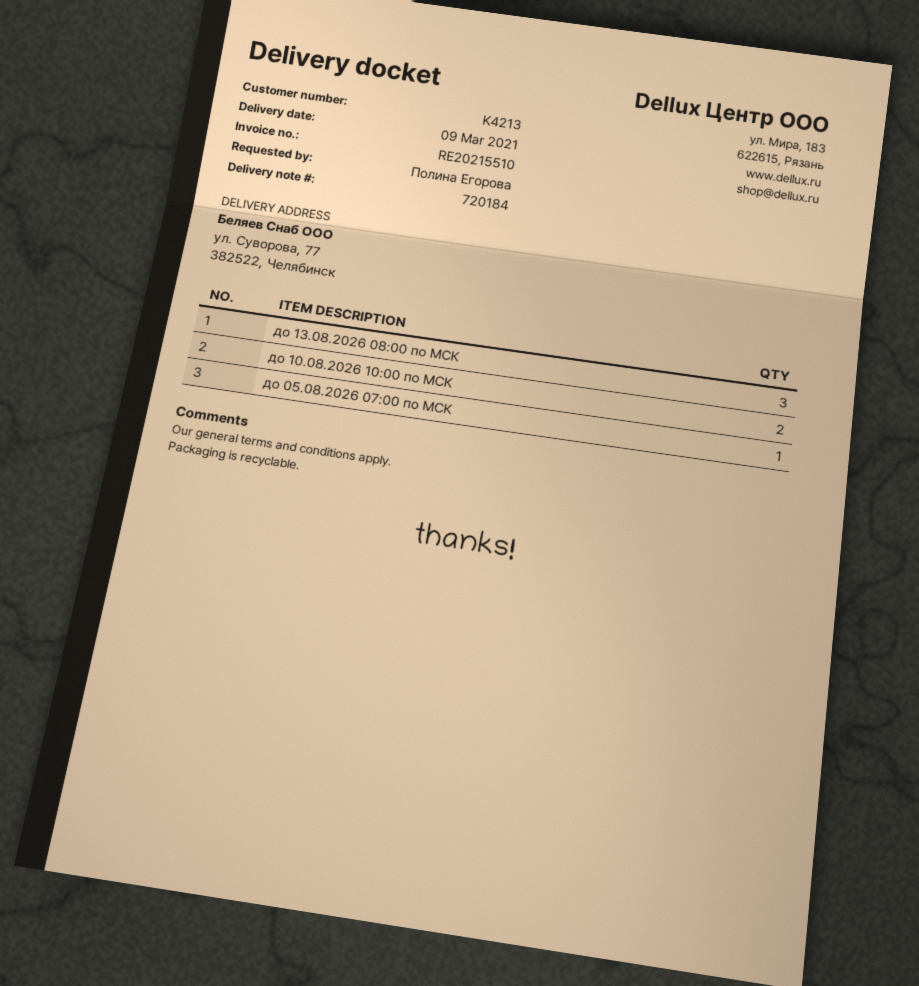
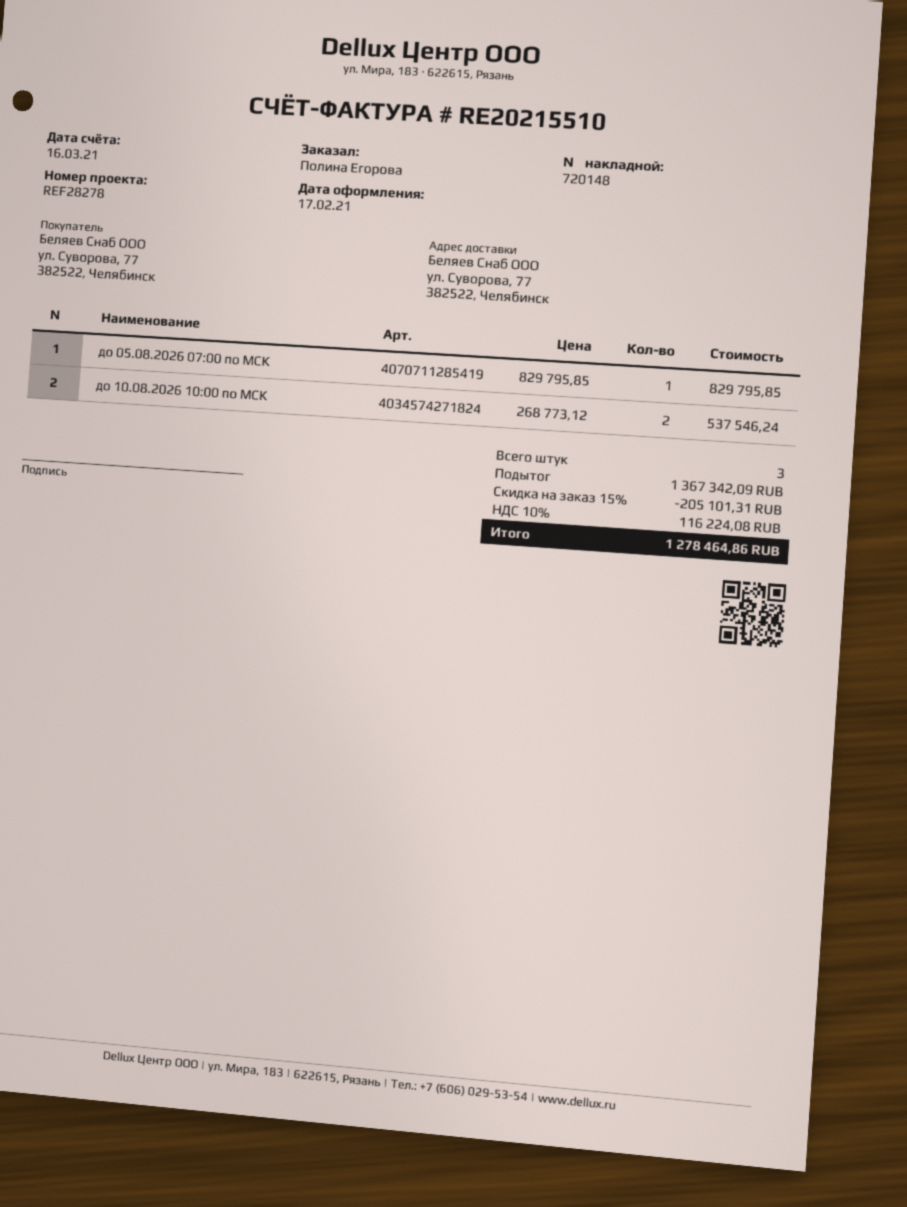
delivery note number: 720184 -> 720148
до 13.08.2026 08:00 по МСК: 3 -> none

